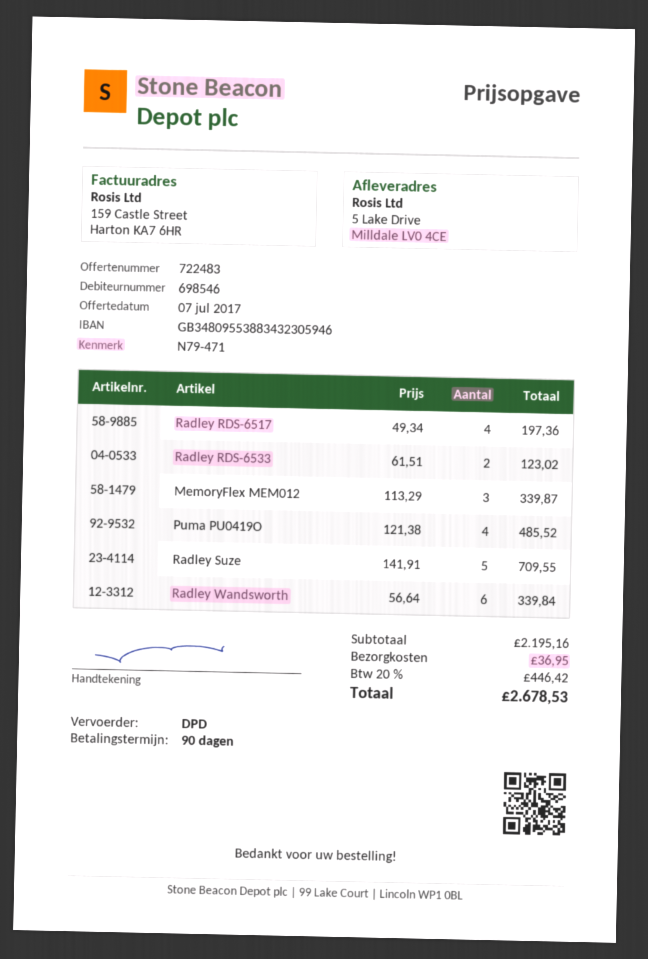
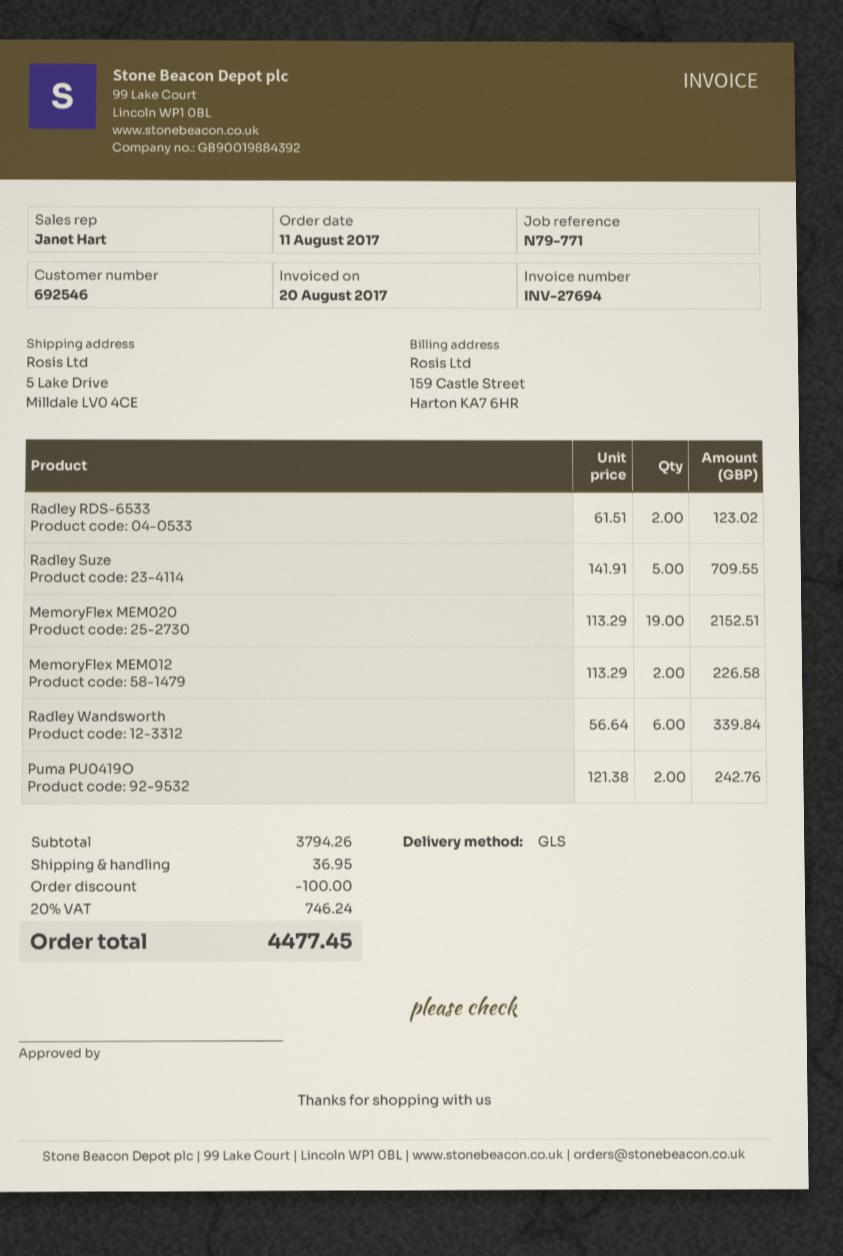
customer number: 698546 -> 692546
reference: N79-471 -> N79-771
shipping method: DPD -> GLS
Radley RDS-6517: 4 x 49.34 = 197.36 -> none
MemoryFlex MEM012: 3 x 113.29 = 339.87 -> 2 x 113.29 = 226.58
Puma PU0419O: 4 x 121.38 = 485.52 -> 2 x 121.38 = 242.76
MemoryFlex MEM020: none -> 19 x 113.29 = 2152.51
subtotal: 2195.16 -> 3794.26
discount: none -> 100.00
tax: 20% = 446.42 -> 20% = 746.24
total: 2678.53 -> 4477.45

